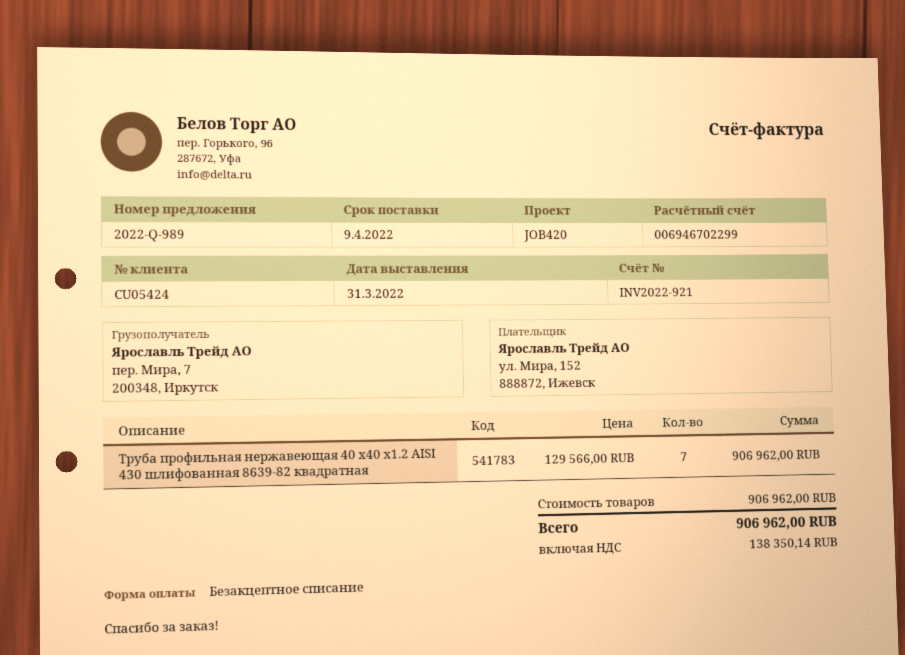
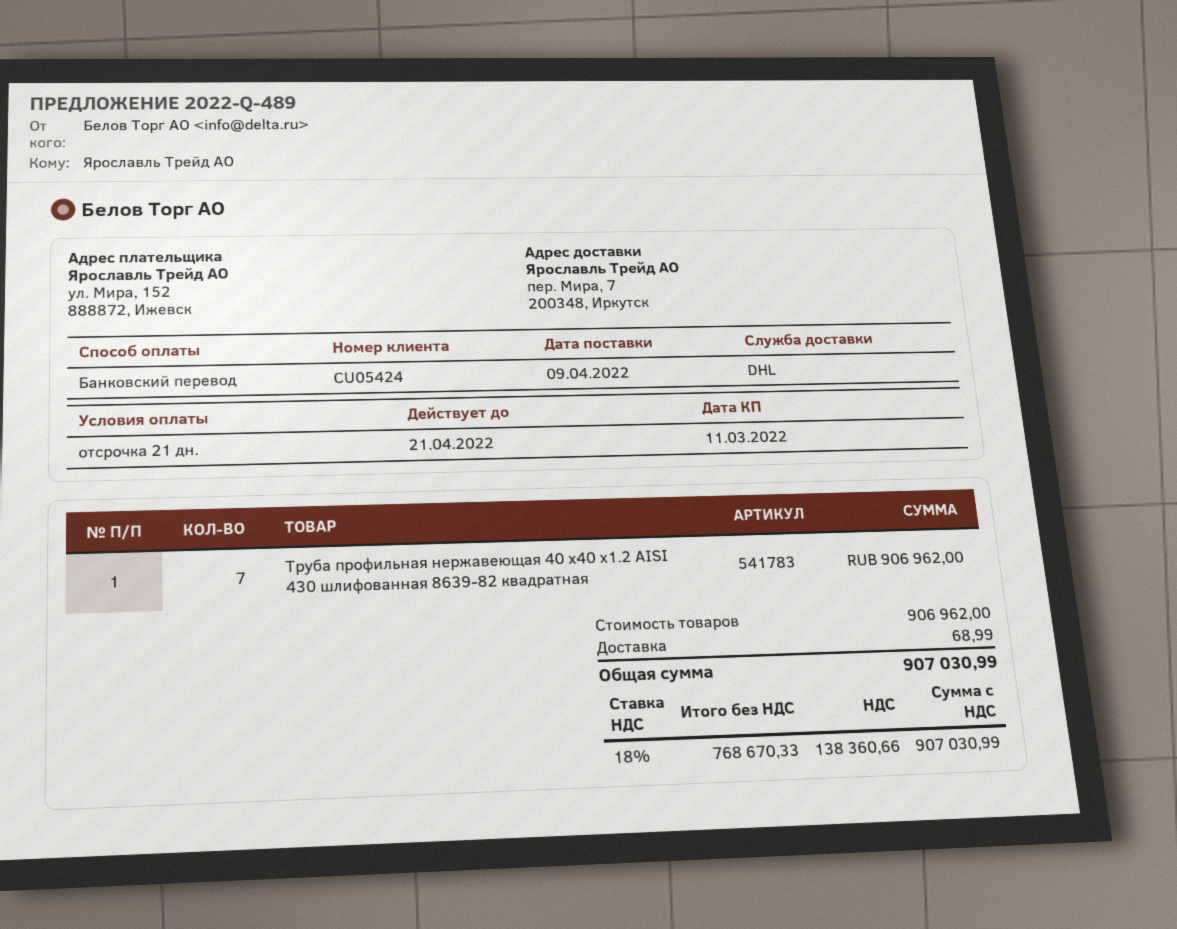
quote number: 2022-Q-989 -> 2022-Q-489
payment method: direct debit -> bank transfer
shipping: none -> 68.99
tax: 138350.14 -> 138360.66
total: 906962.00 -> 907030.99

